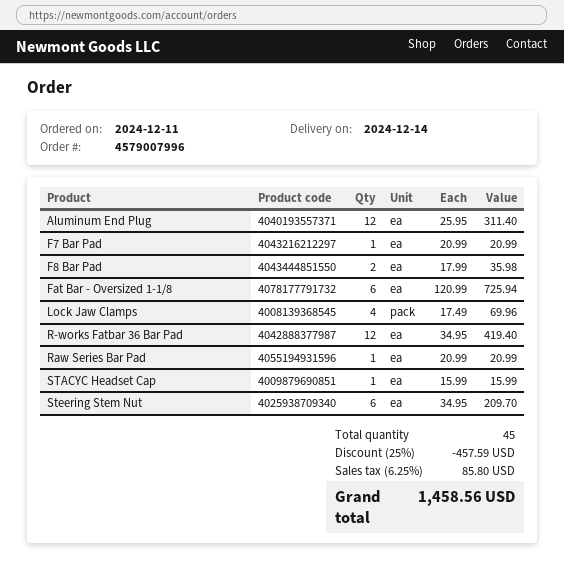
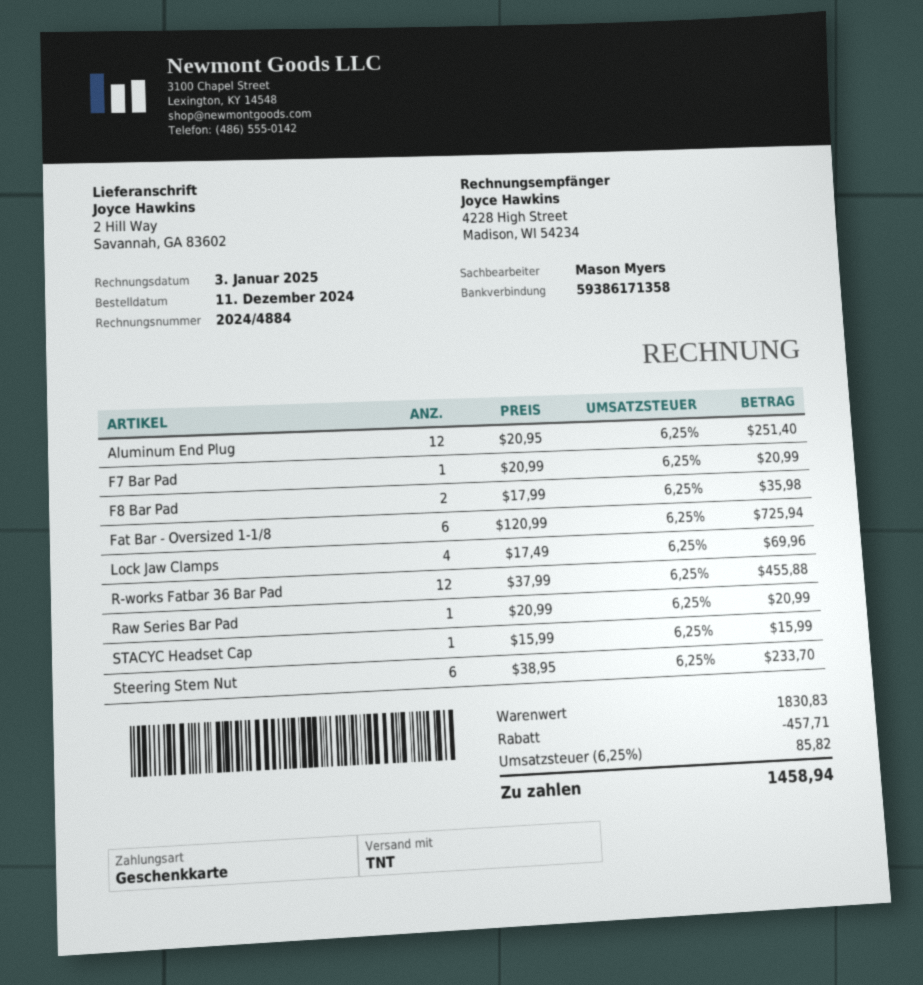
Aluminum End Plug: 12 x 25.95 = 311.40 -> 12 x 20.95 = 251.40
R-works Fatbar 36 Bar Pad: 12 x 34.95 = 419.40 -> 12 x 37.99 = 455.88
Steering Stem Nut: 6 x 34.95 = 209.70 -> 6 x 38.95 = 233.70
discount: 457.59 -> 457.71
tax: 6.25% = 85.80 -> 6.25% = 85.82
total: 1458.56 -> 1458.94

